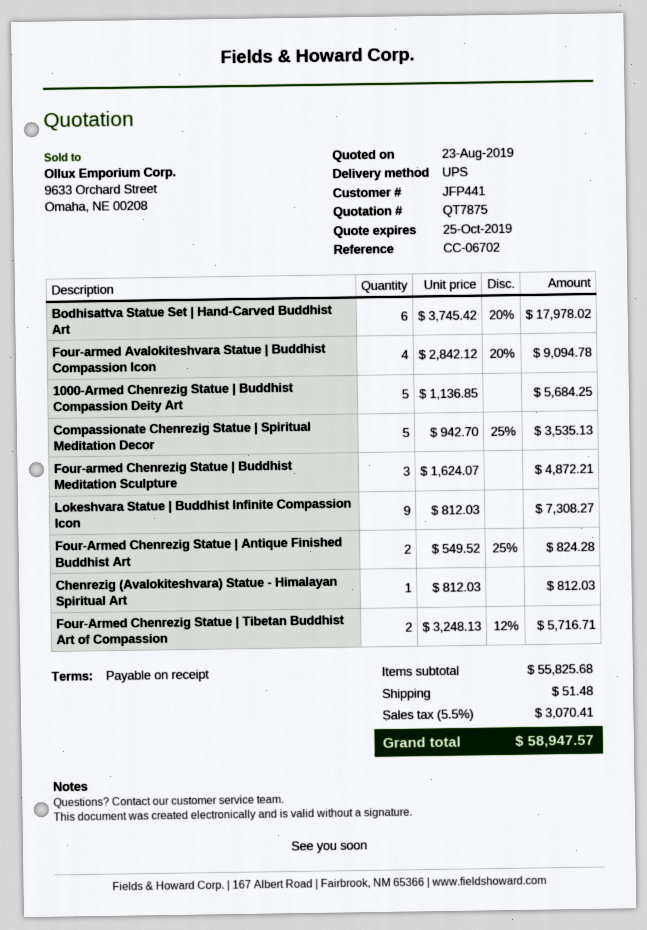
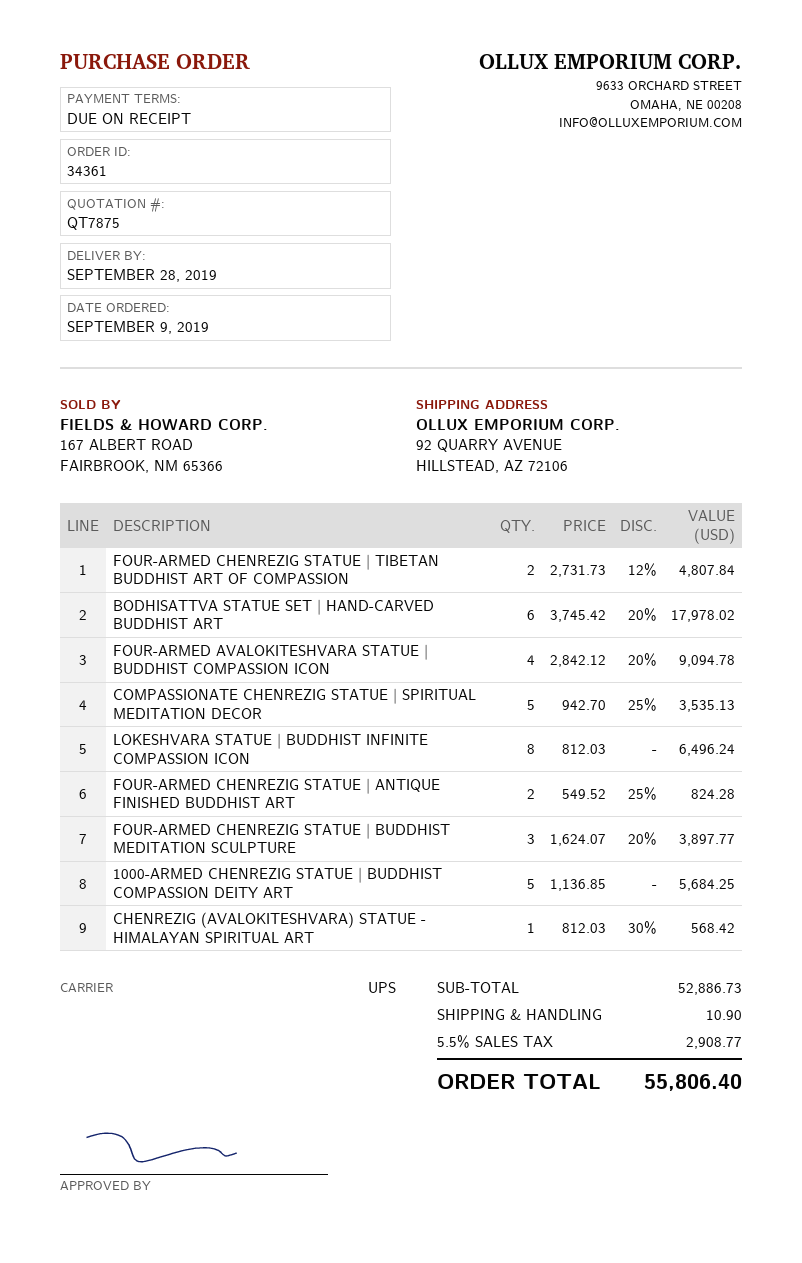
Four-armed Chenrezig Statue | Buddhist Meditation Sculpture: 3 x 1624.07 = 4872.21 -> 3 x 1624.07 - 20% = 3897.77
Lokeshvara Statue | Buddhist Infinite Compassion Icon: 9 x 812.03 = 7308.27 -> 8 x 812.03 = 6496.24
Chenrezig (Avalokiteshvara) Statue - Himalayan Spiritual Art: 1 x 812.03 = 812.03 -> 1 x 812.03 - 30% = 568.42
Four-Armed Chenrezig Statue | Tibetan Buddhist Art of Compassion: 2 x 3248.13 - 12% = 5716.71 -> 2 x 2731.73 - 12% = 4807.84
subtotal: 55825.68 -> 52886.73
shipping: 51.48 -> 10.90
tax: 5.5% = 3070.41 -> 5.5% = 2908.77
total: 58947.57 -> 55806.40

